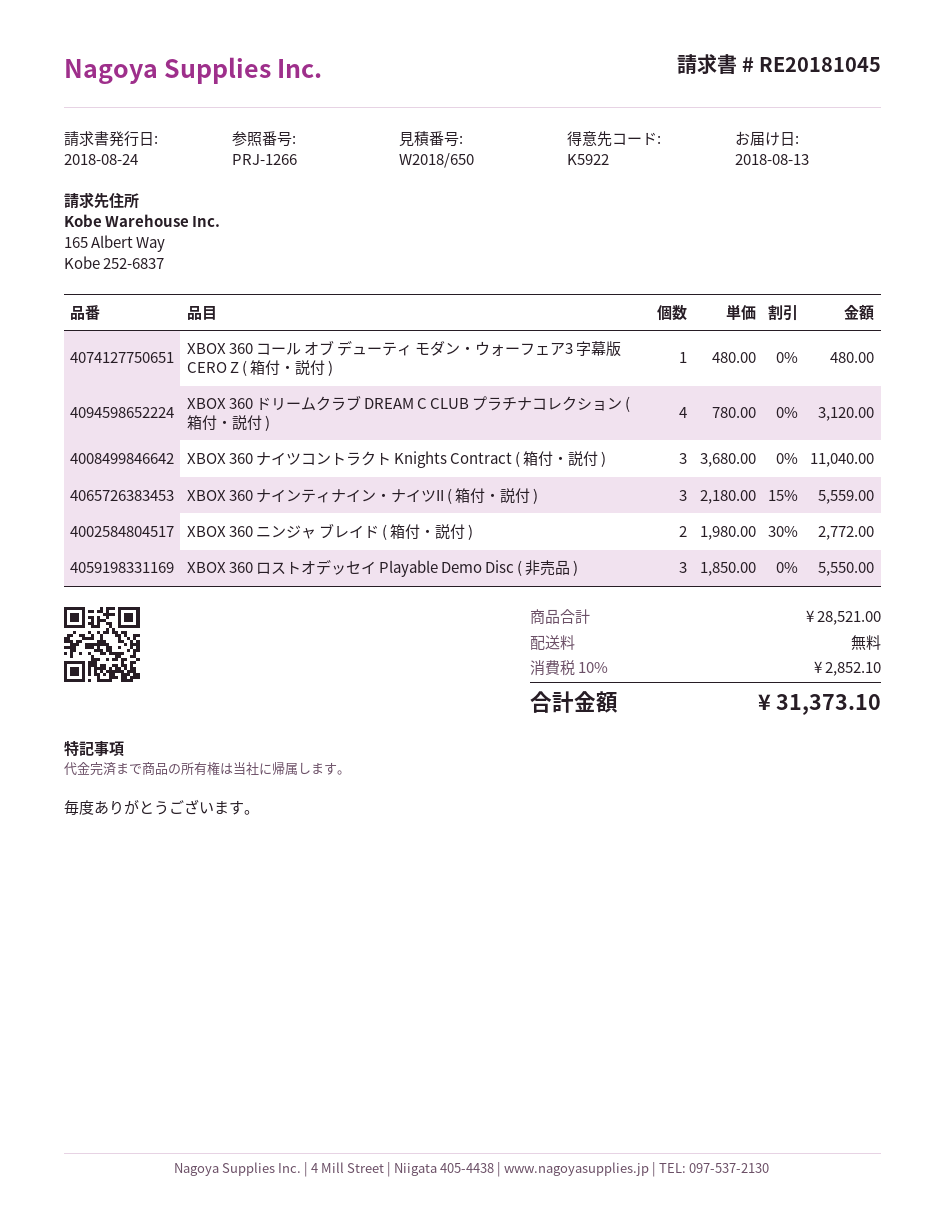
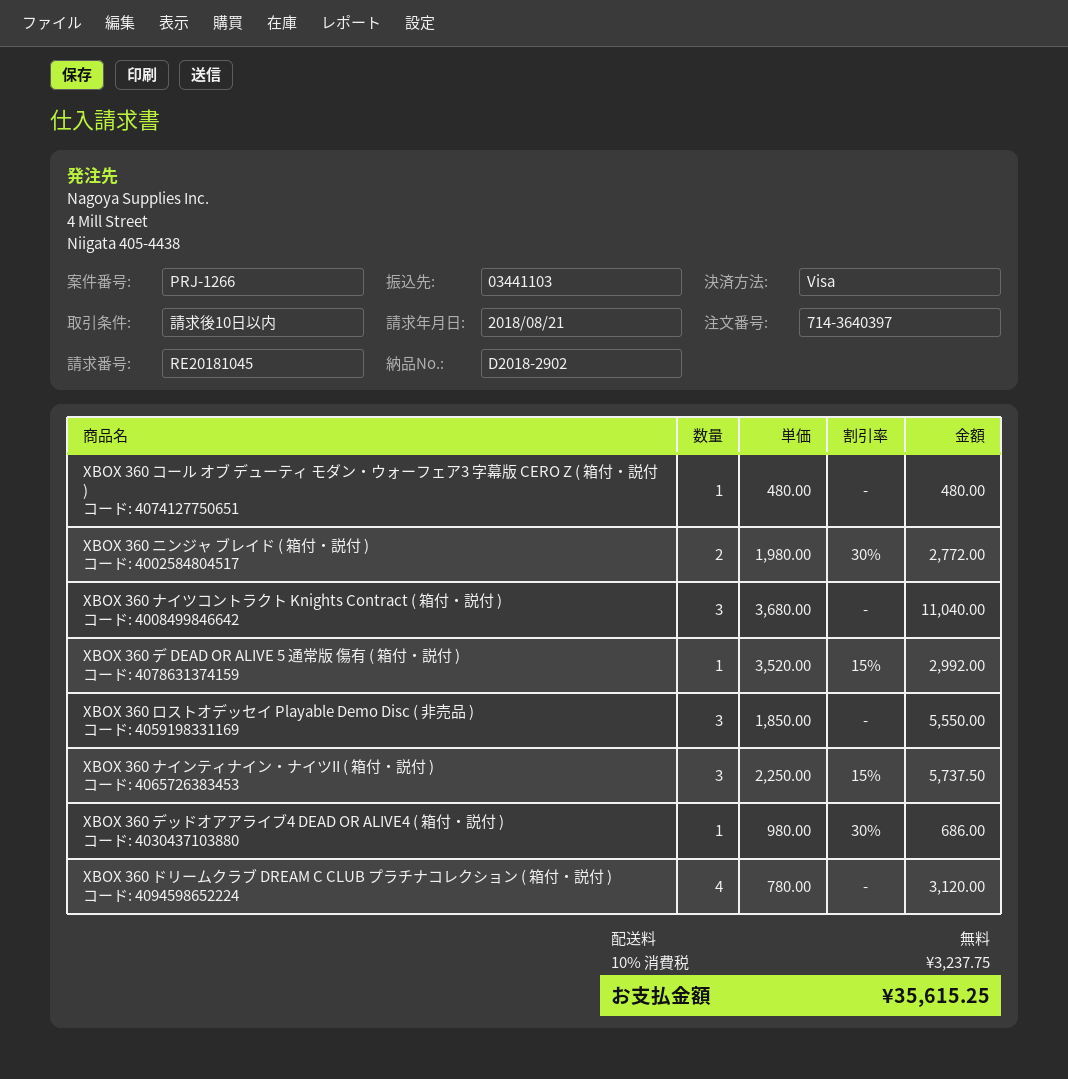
invoice date: 2018-08-24 -> 2018-08-21
XBOX 360 ナインティナイン・ナイツII ( 箱付・説付 ): 3 x 2180.00 - 15% = 5559.00 -> 3 x 2250.00 - 15% = 5737.50
XBOX 360 デ DEAD OR ALIVE 5 通常版 傷有 ( 箱付・説付 ): none -> 1 x 3520.00 - 15% = 2992.00
XBOX 360 デッドオアアライブ4 DEAD OR ALIVE4 ( 箱付・説付 ): none -> 1 x 980.00 - 30% = 686.00
tax: 10% = 2852.10 -> 10% = 3237.75
total: 31373.10 -> 35615.25

